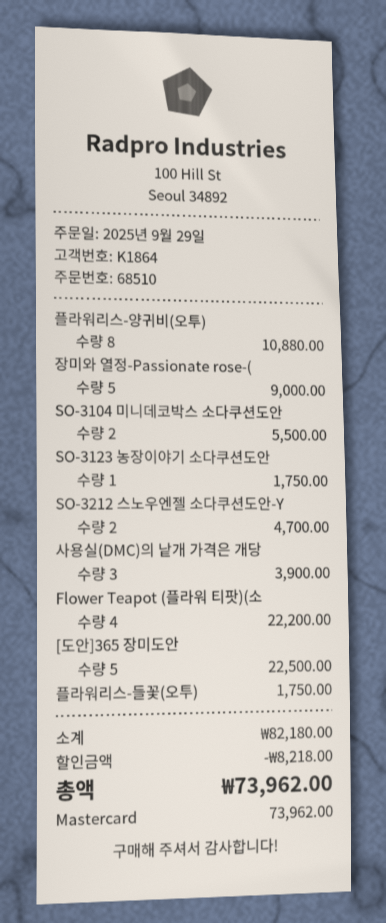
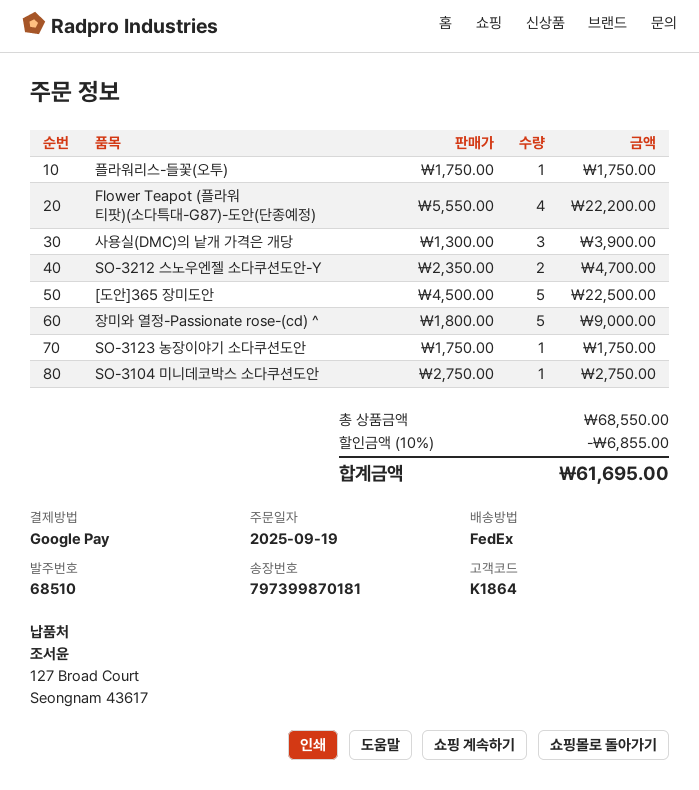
order date: 2025-09-29 -> 2025-09-19
payment method: Mastercard -> Google Pay
플라워리스-양귀비(오투): 8 for 10880.00 -> none
SO-3104 미니데코박스 소다쿠션도안: 2 for 5500.00 -> 1 for 2750.00
subtotal: 82180.00 -> 68550.00
discount: 8218.00 -> 6855.00
total: 73962.00 -> 61695.00

